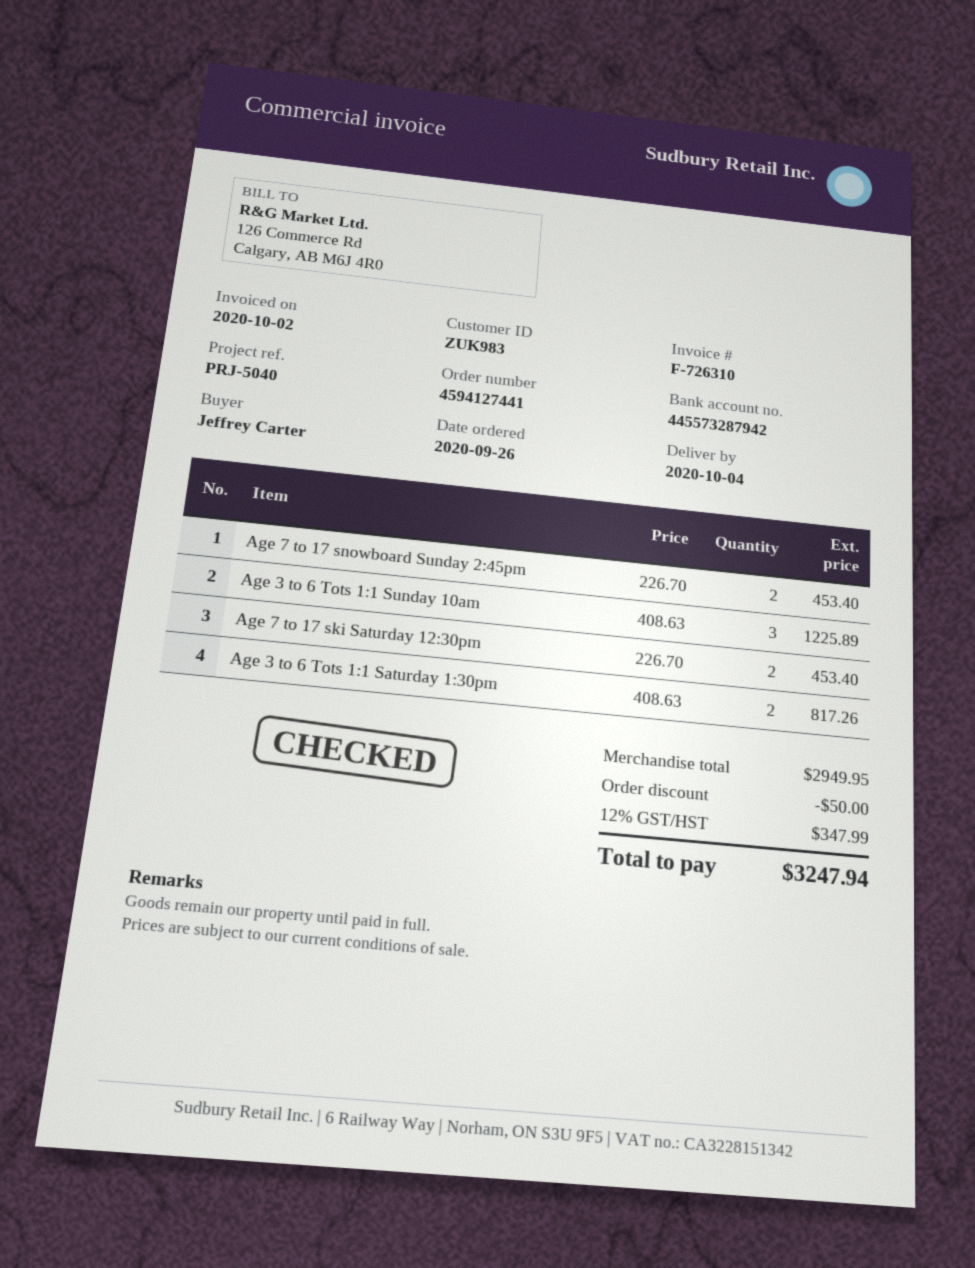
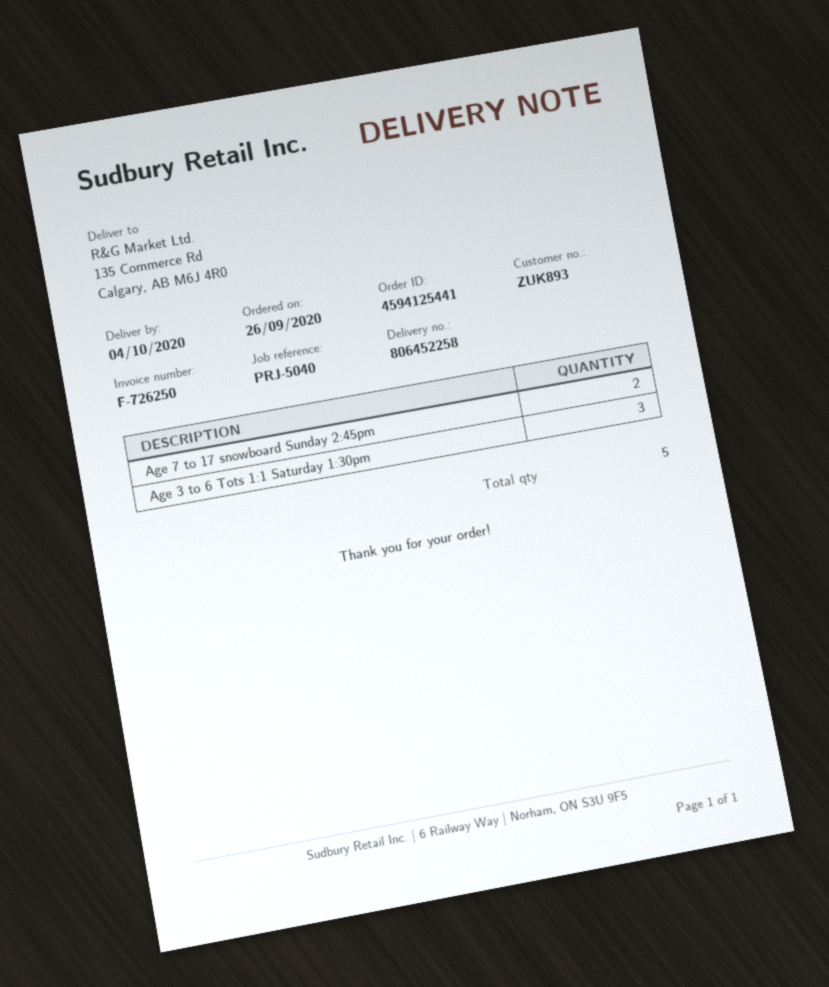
order number: 4594127441 -> 4594125441
invoice number: F-726310 -> F-726250
customer number: ZUK983 -> ZUK893
Age 3 to 6 Tots 1:1 Sunday 10am: 3 -> none
Age 7 to 17 ski Saturday 12:30pm: 2 -> none
Age 3 to 6 Tots 1:1 Saturday 1:30pm: 2 -> 3

